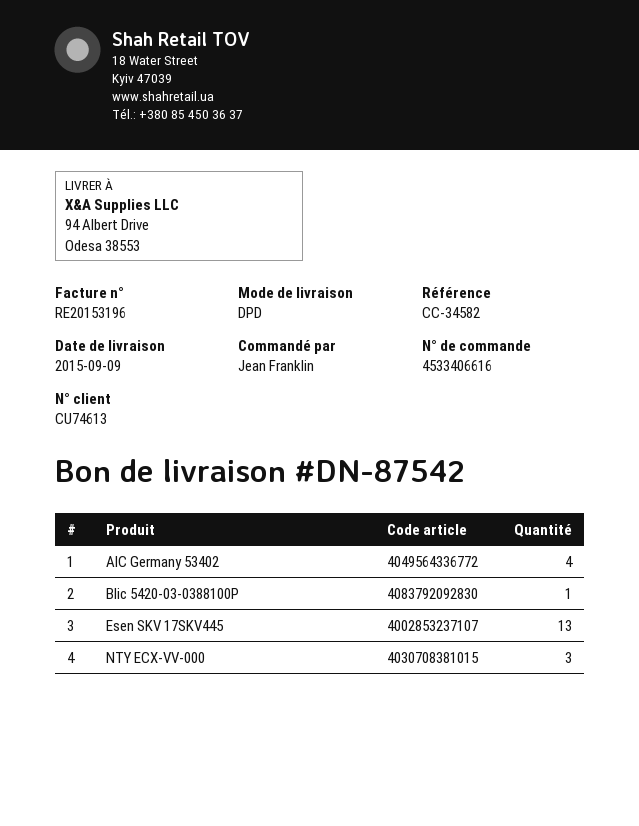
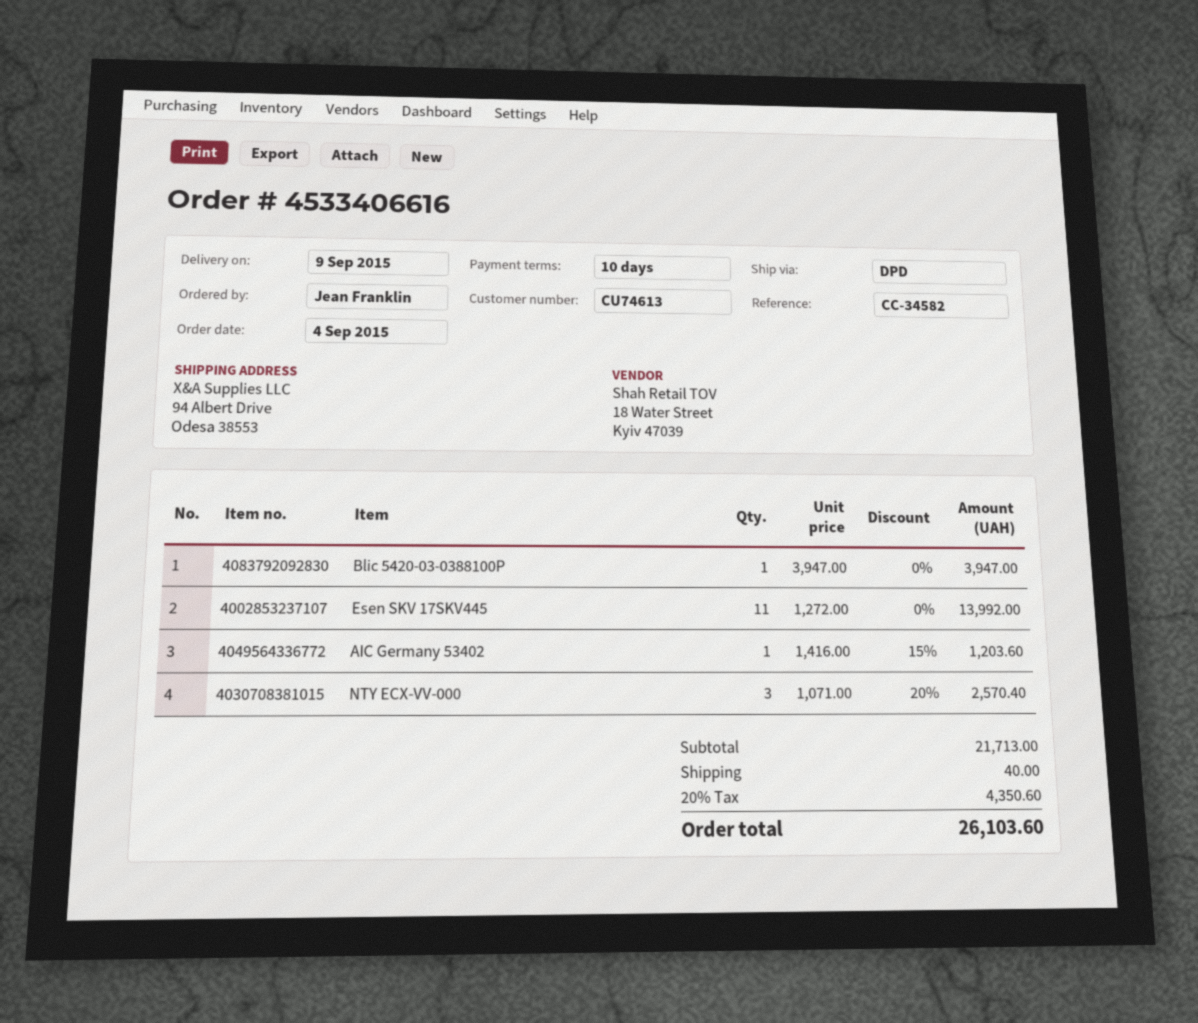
AIC Germany 53402: 4 -> 1
Esen SKV 17SKV445: 13 -> 11

